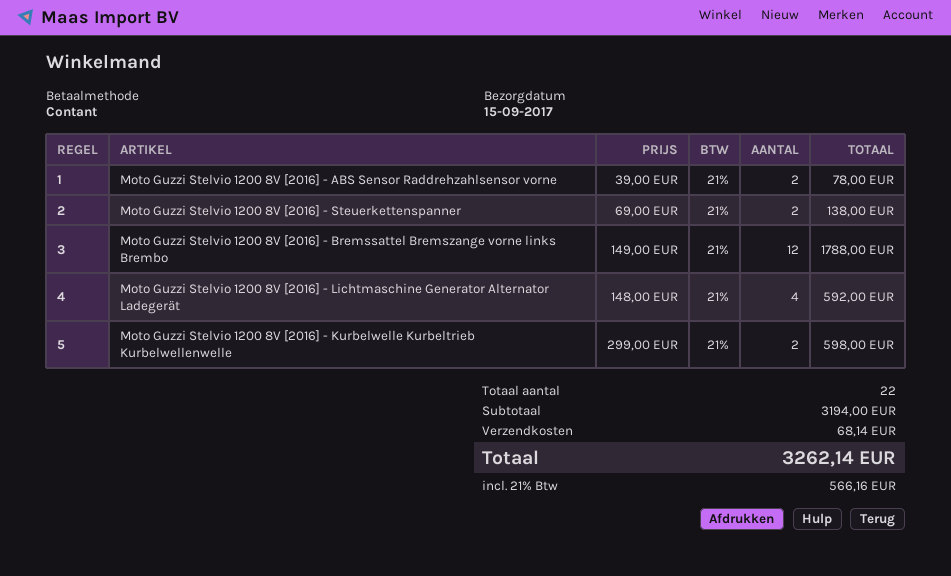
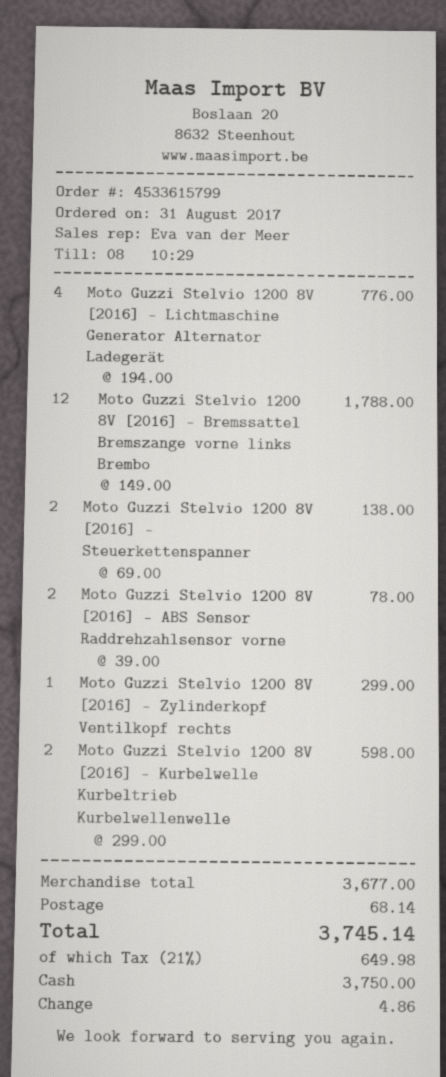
Moto Guzzi Stelvio 1200 8V [2016] - Lichtmaschine Generator Alternator Ladegerät: 4 x 148.00 = 592.00 -> 4 x 194.00 = 776.00
Moto Guzzi Stelvio 1200 8V [2016] - Zylinderkopf Ventilkopf rechts: none -> 1 x 299.00 = 299.00
subtotal: 3194.00 -> 3677.00
tax: 21% = 566.16 -> 21% = 649.98
total: 3262.14 -> 3745.14

